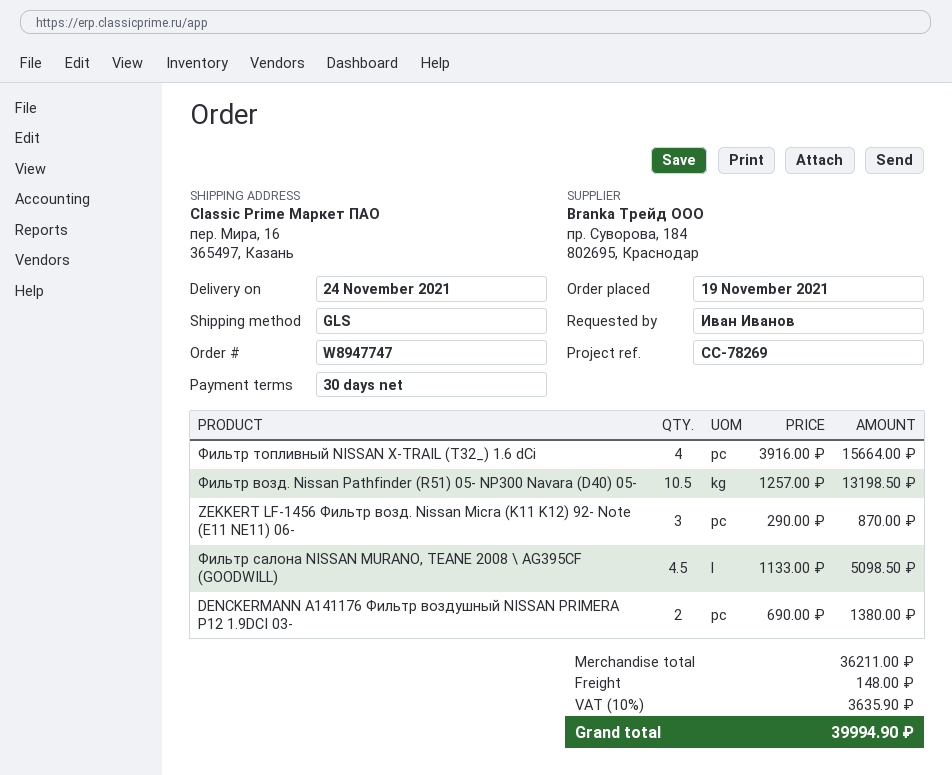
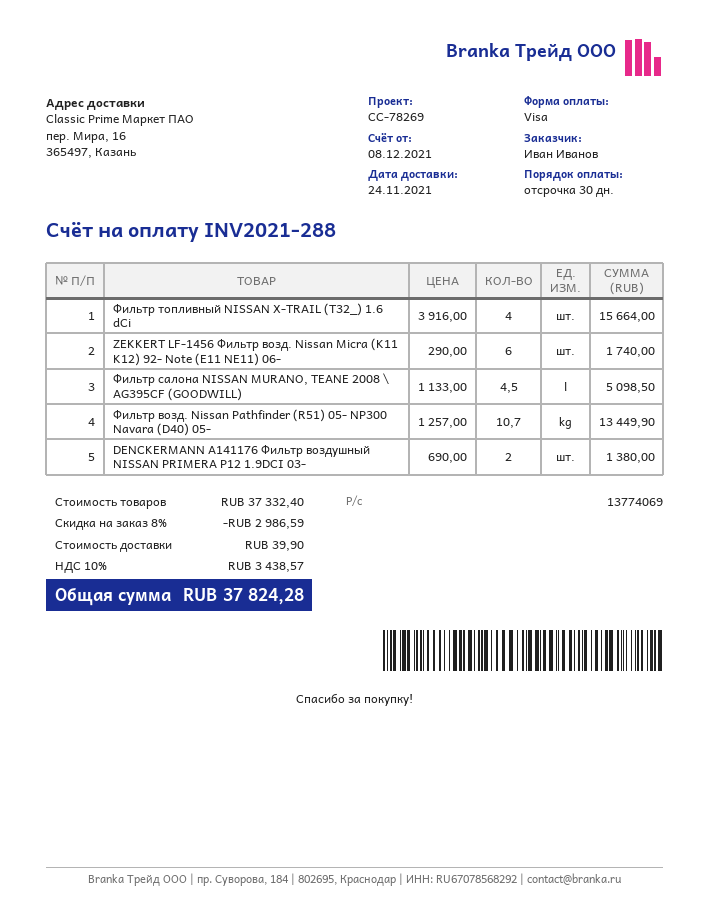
Фильтр возд. Nissan Pathfinder (R51) 05- NP300 Navara (D40) 05-: 10.5 x 1257.00 = 13198.50 -> 10.7 x 1257.00 = 13449.90
ZEKKERT LF-1456 Фильтр возд. Nissan Micra (K11 K12) 92- Note (E11 NE11) 06-: 3 x 290.00 = 870.00 -> 6 x 290.00 = 1740.00
subtotal: 36211.00 -> 37332.40
discount: none -> 8% = 2986.59
shipping: 148.00 -> 39.90
tax: 10% = 3635.90 -> 10% = 3438.57
total: 39994.90 -> 37824.28

